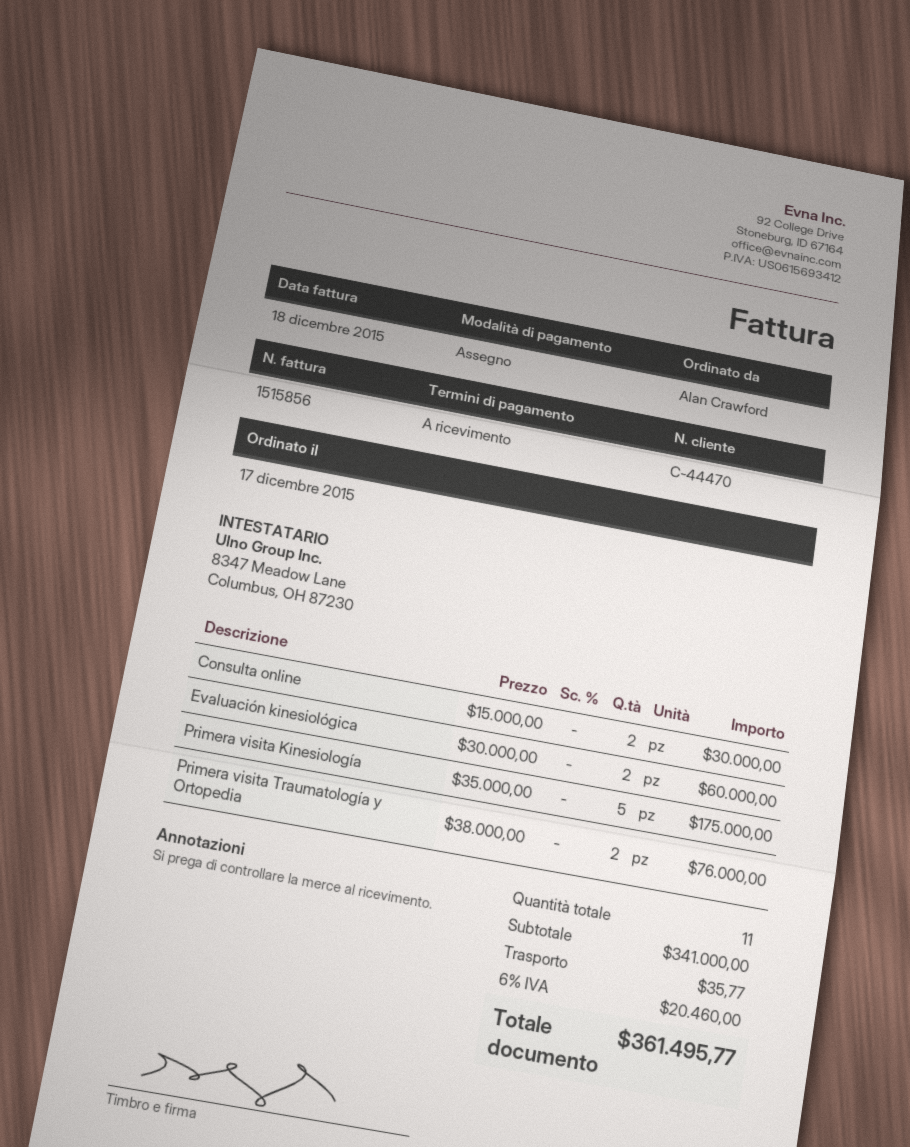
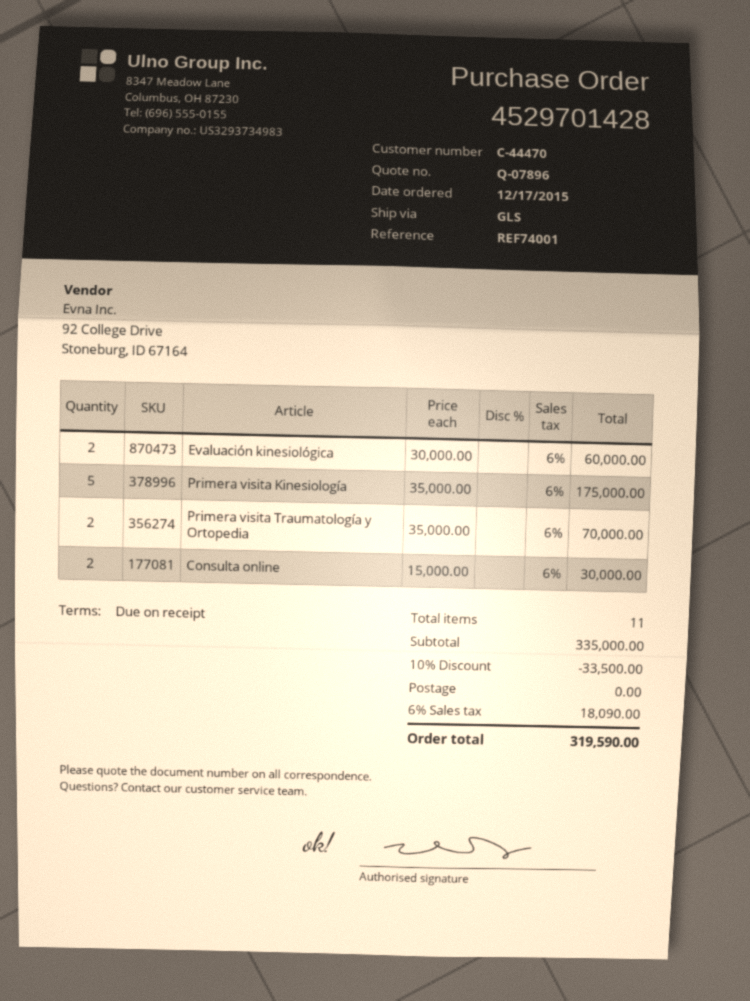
Primera visita Traumatología y Ortopedia: 2 x 38000.00 = 76000.00 -> 2 x 35000.00 = 70000.00
subtotal: 341000.00 -> 335000.00
discount: none -> 10% = 33500.00
shipping: 35.77 -> 0.00
tax: 6% = 20460.00 -> 6% = 18090.00
total: 361495.77 -> 319590.00

